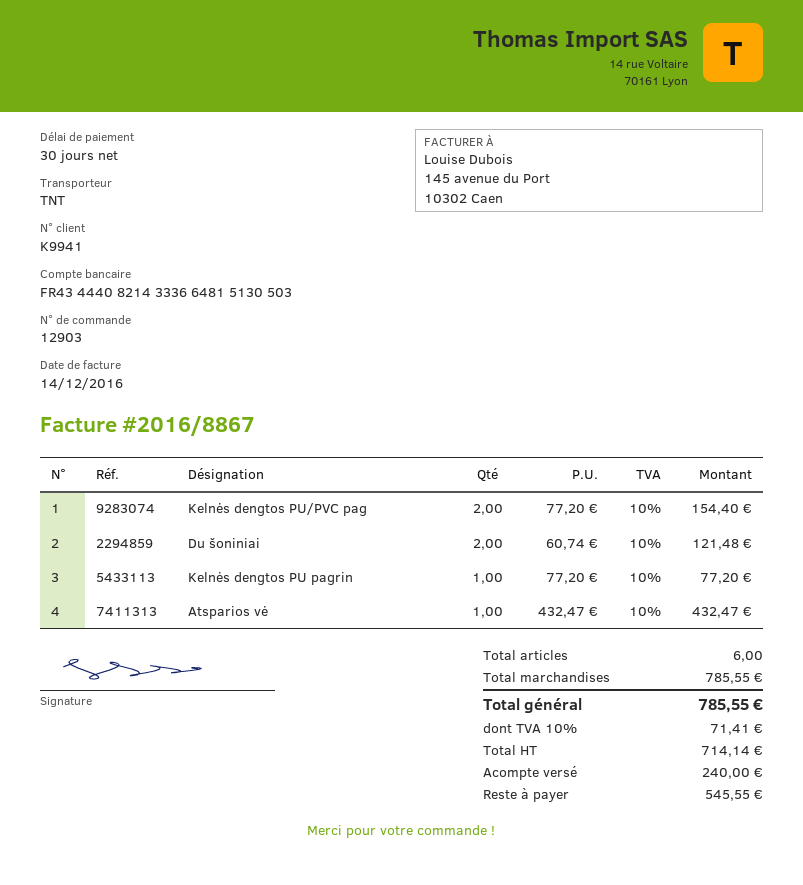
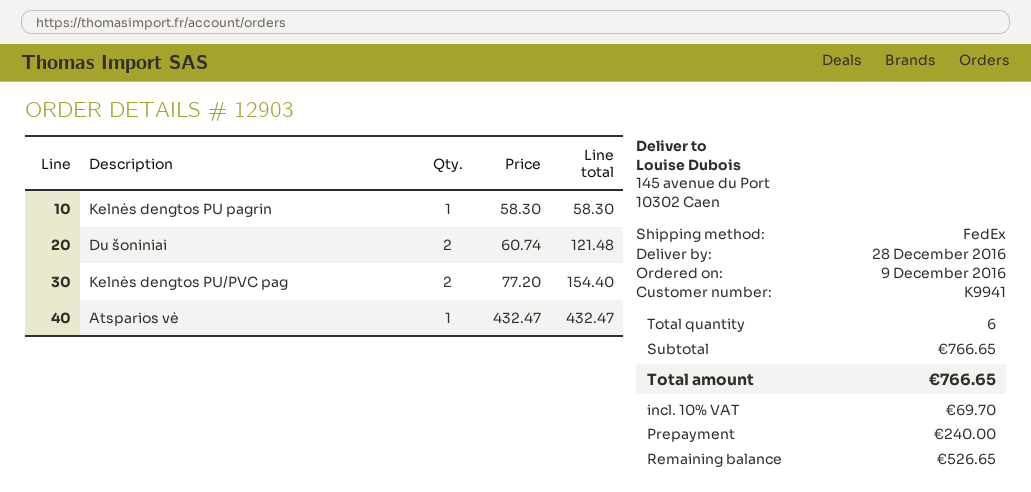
shipping method: TNT -> FedEx
Kelnės dengtos PU pagrin: 1 x 77.20 = 77.20 -> 1 x 58.30 = 58.30
subtotal: 785.55 -> 766.65
tax: 10% = 71.41 -> 10% = 69.70
total: 785.55 -> 766.65
balance: 545.55 -> 526.65

